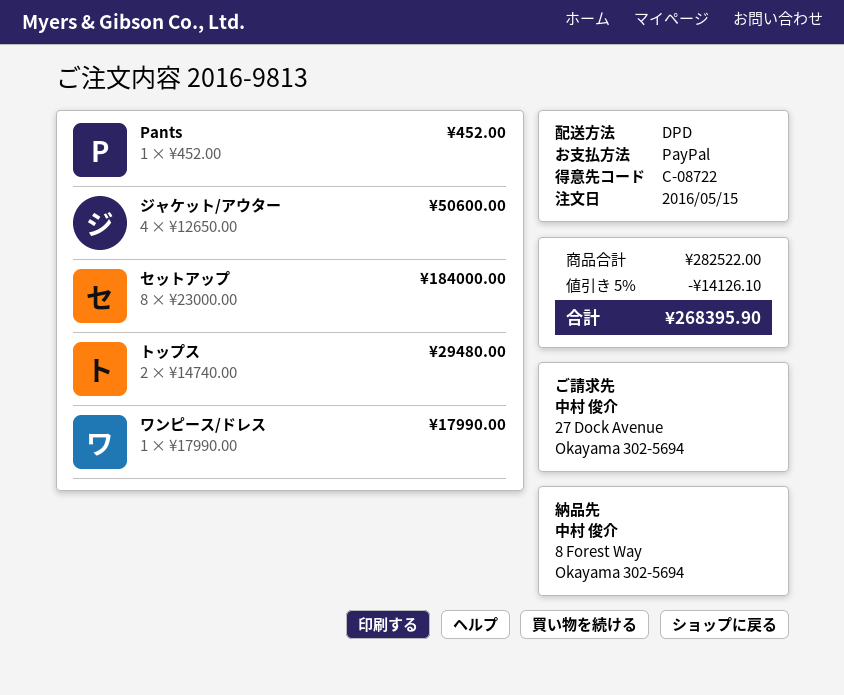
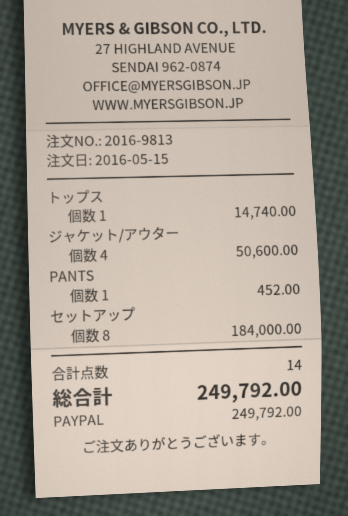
トップス: 2 for 29480.00 -> 1 for 14740.00
ワンピース/ドレス: 1 for 17990.00 -> none
discount: 5% = 14126.10 -> none
total: 268395.90 -> 249792.00

